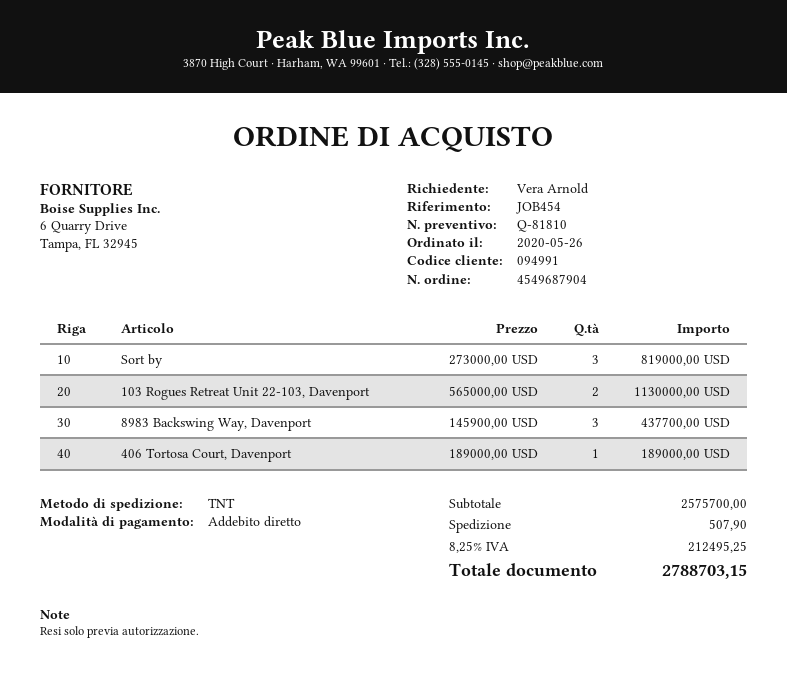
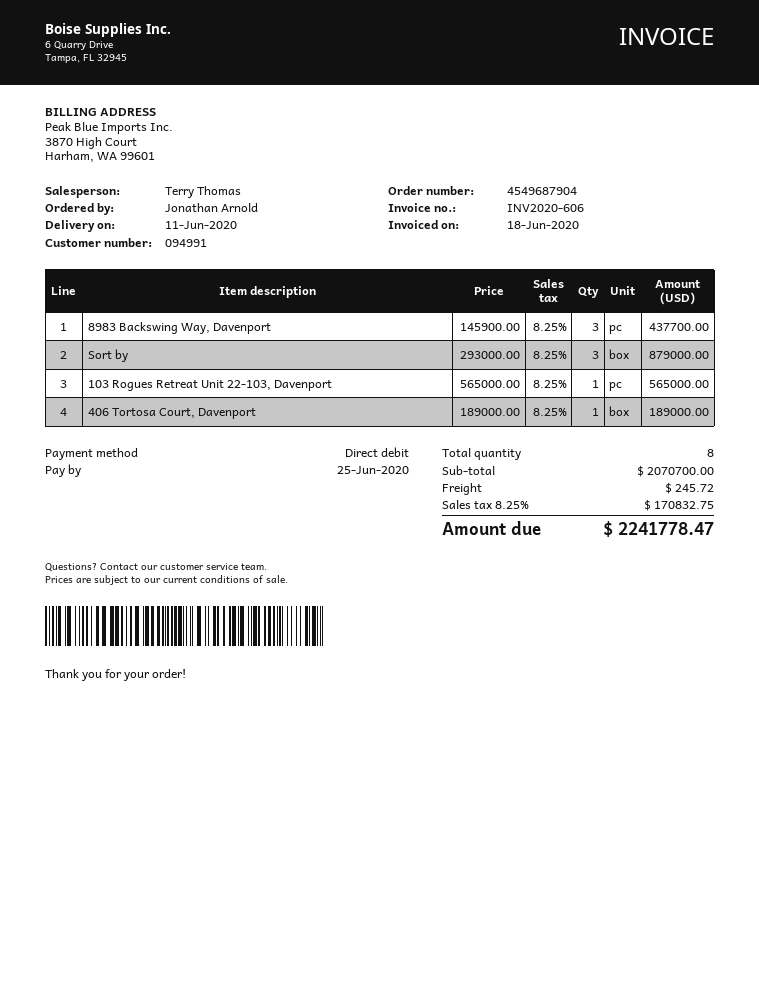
ordered by: Vera Arnold -> Jonathan Arnold
Sort by: 3 x 273000.00 = 819000.00 -> 3 x 293000.00 = 879000.00
103 Rogues Retreat Unit 22-103, Davenport: 2 x 565000.00 = 1130000.00 -> 1 x 565000.00 = 565000.00
subtotal: 2575700.00 -> 2070700.00
shipping: 507.90 -> 245.72
tax: 8.25% = 212495.25 -> 8.25% = 170832.75
total: 2788703.15 -> 2241778.47

